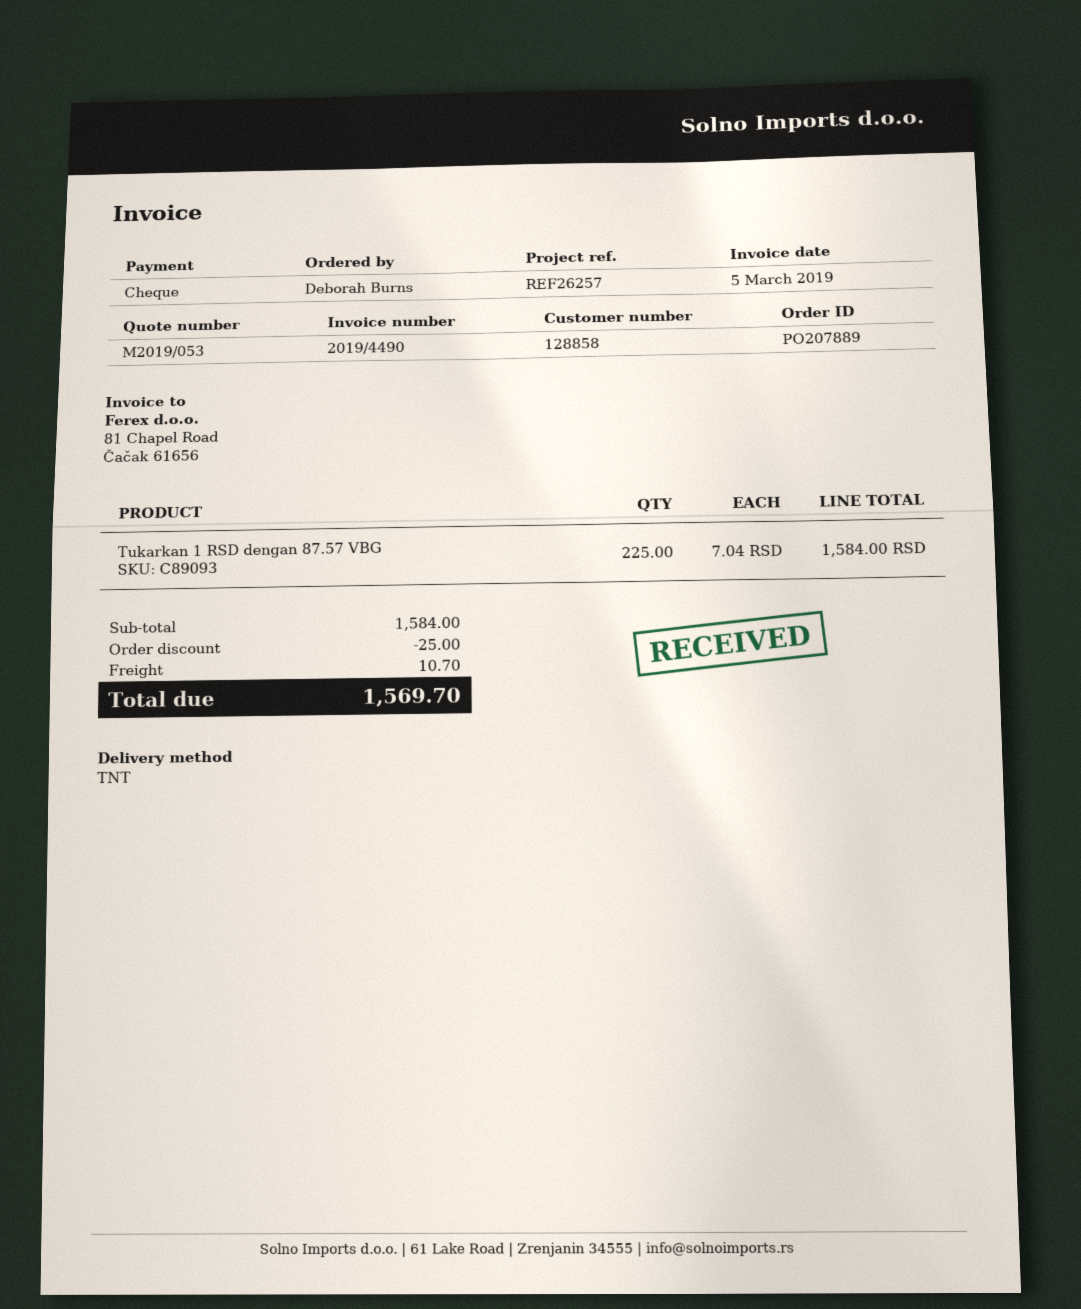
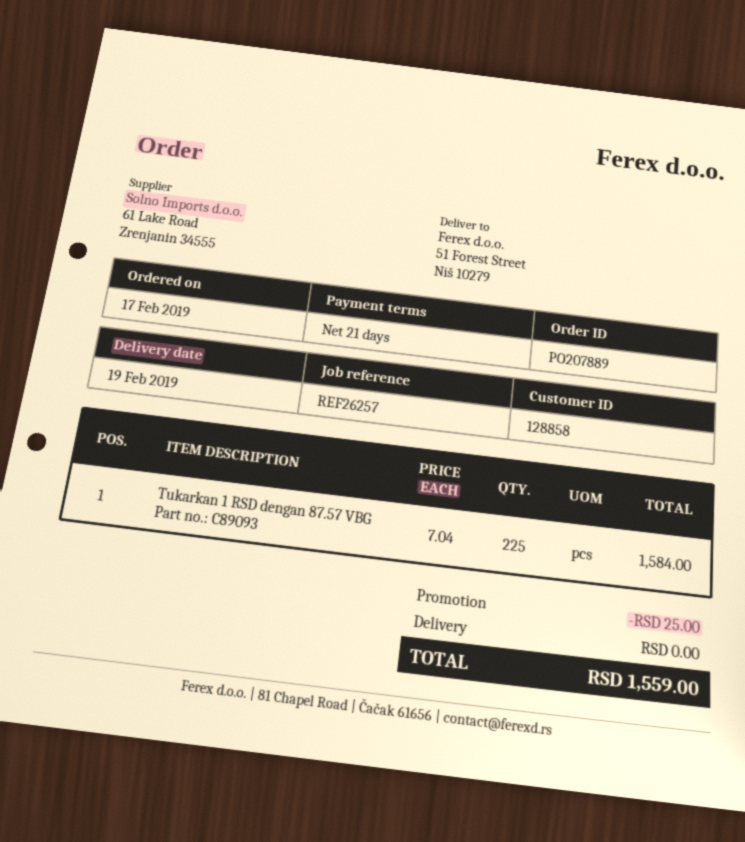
shipping: 10.70 -> 0.00
total: 1569.70 -> 1559.00

